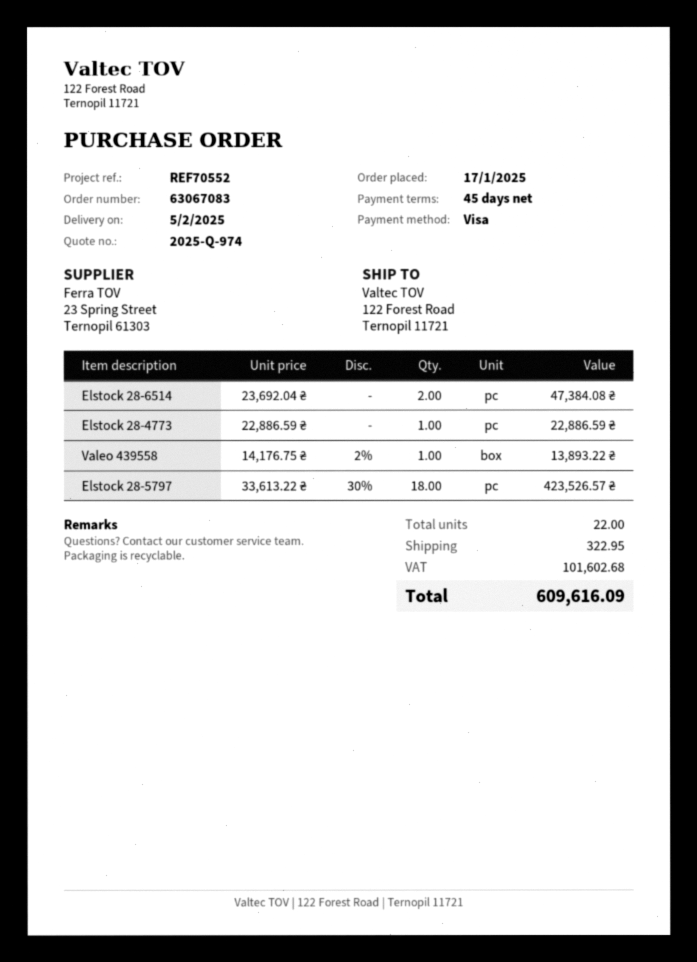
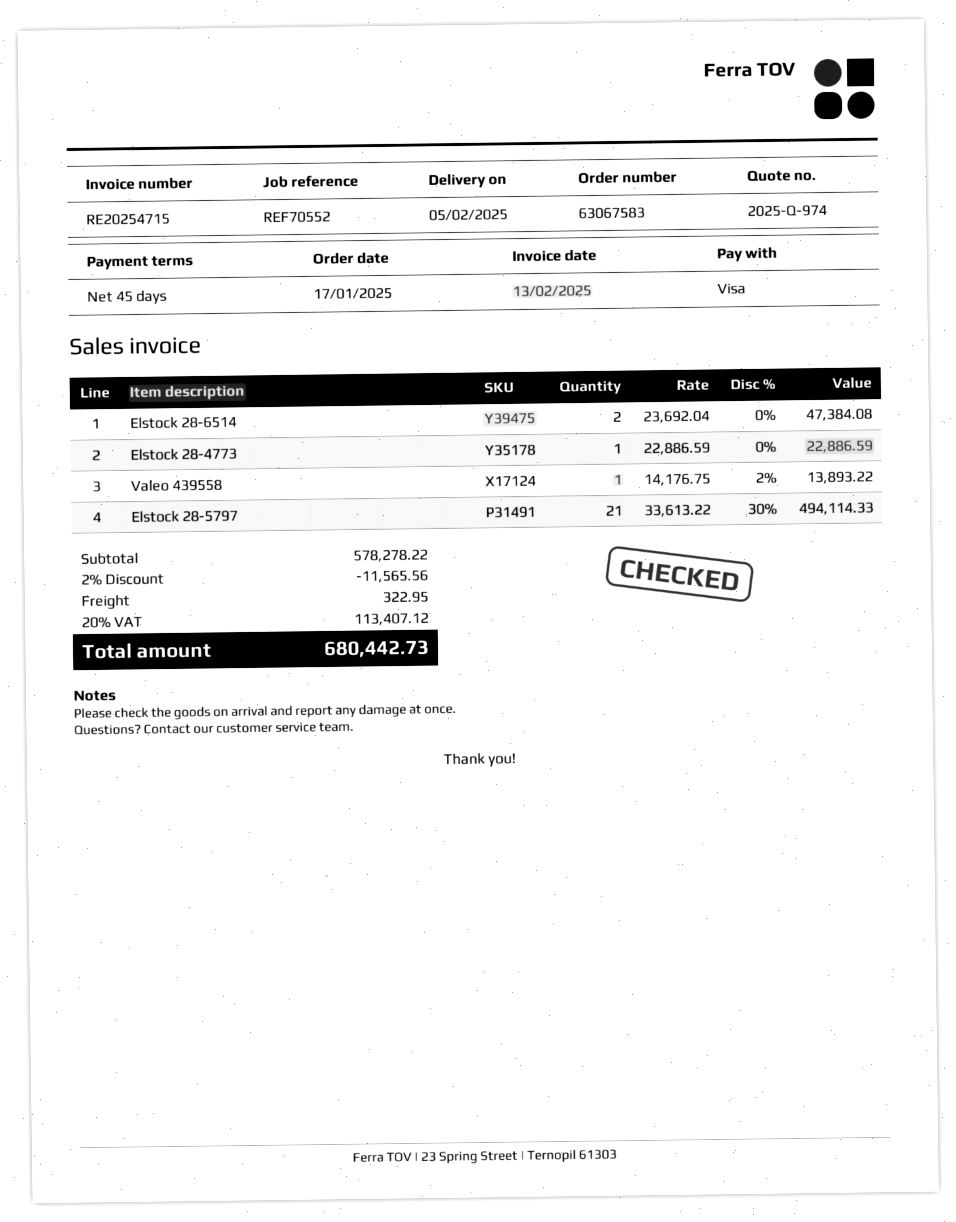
order number: 63067083 -> 63067583
Elstock 28-5797: 18 x 33613.22 - 30% = 423526.57 -> 21 x 33613.22 - 30% = 494114.33
discount: none -> 2% = 11565.56
tax: 101602.68 -> 113407.12
total: 609616.09 -> 680442.73

